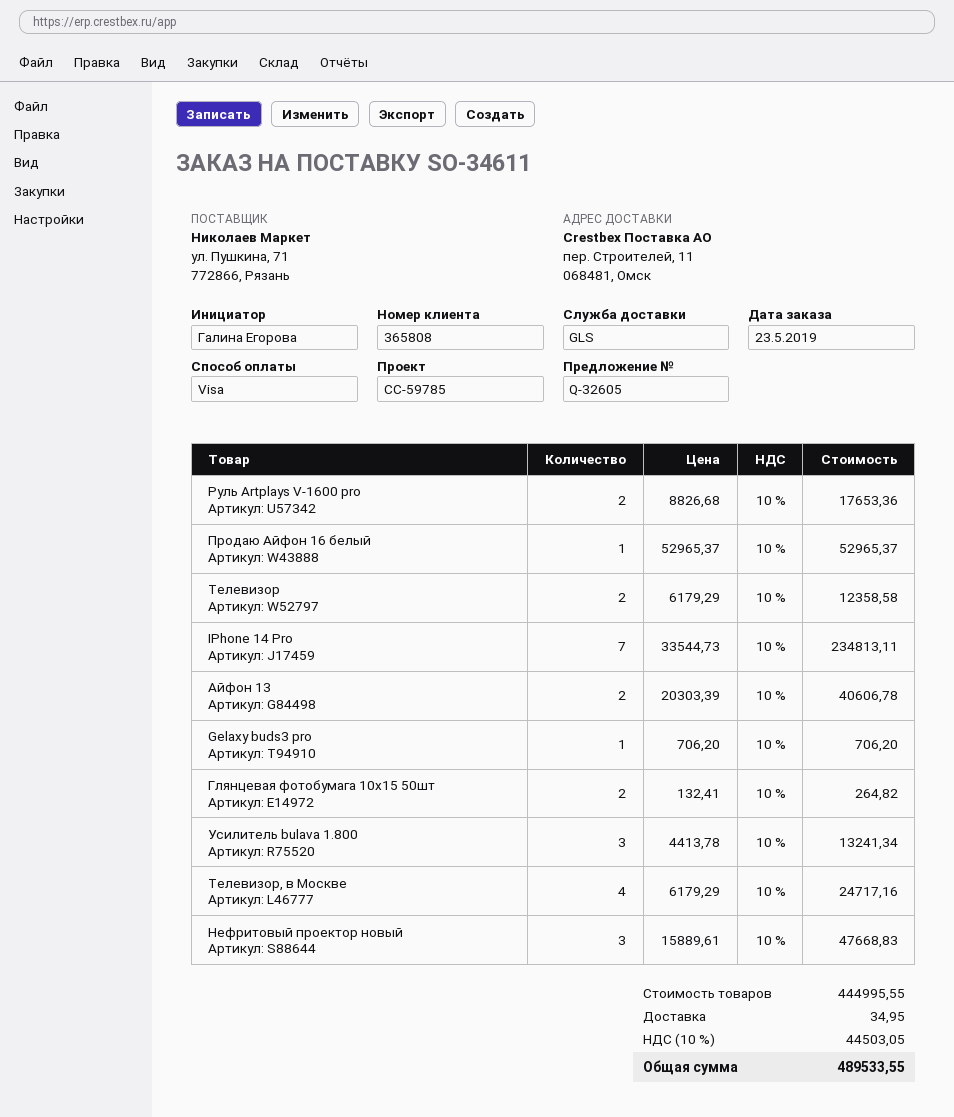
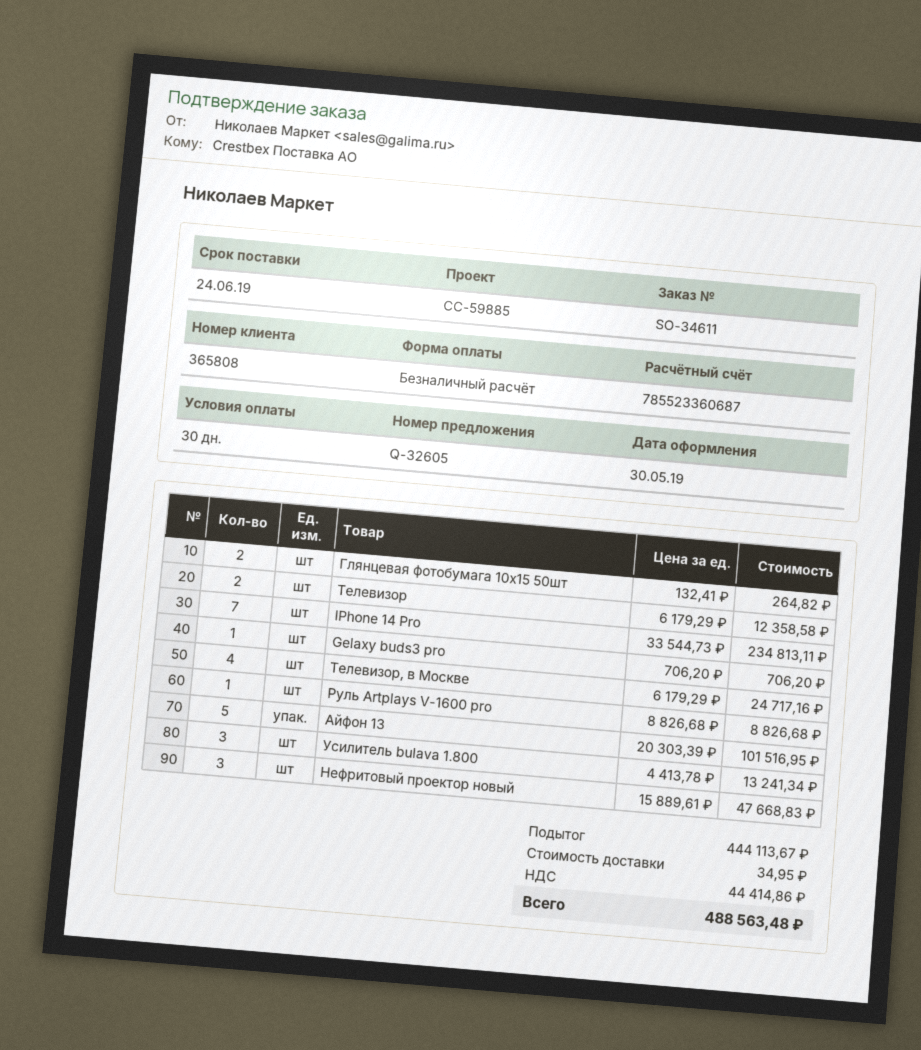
order date: 2019-05-23 -> 2019-05-30
reference: CC-59785 -> CC-59885
payment method: Visa -> bank transfer
Руль Artplays V-1600 pro: 2 x 8826.68 = 17653.36 -> 1 x 8826.68 = 8826.68
Продаю Айфон 16 белый: 1 x 52965.37 = 52965.37 -> none
Айфон 13: 2 x 20303.39 = 40606.78 -> 5 x 20303.39 = 101516.95
subtotal: 444995.55 -> 444113.67
tax: 44503.05 -> 44414.86
total: 489533.55 -> 488563.48

